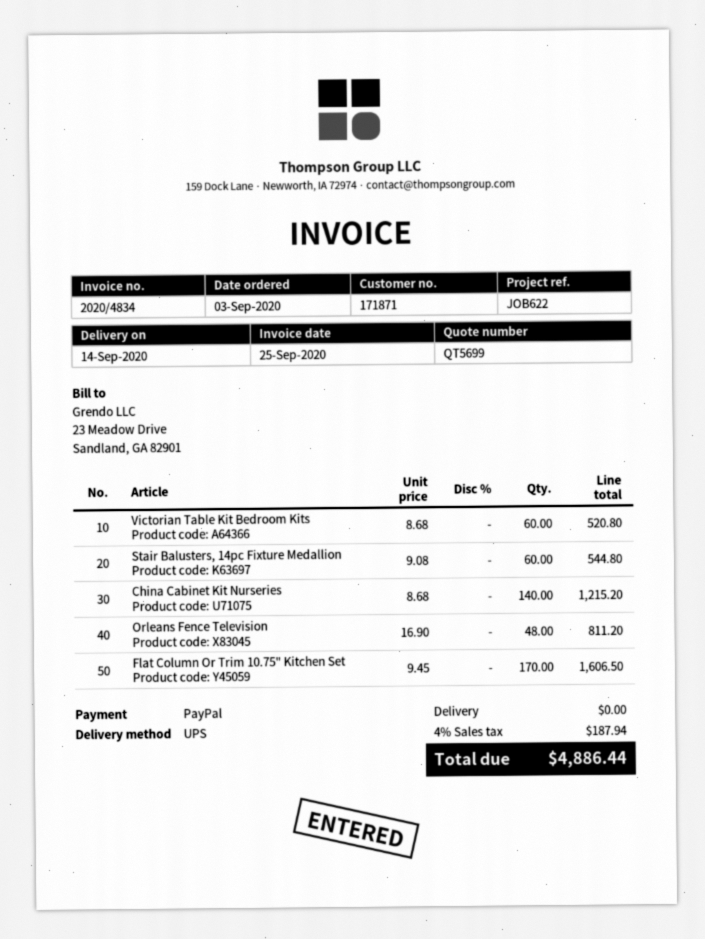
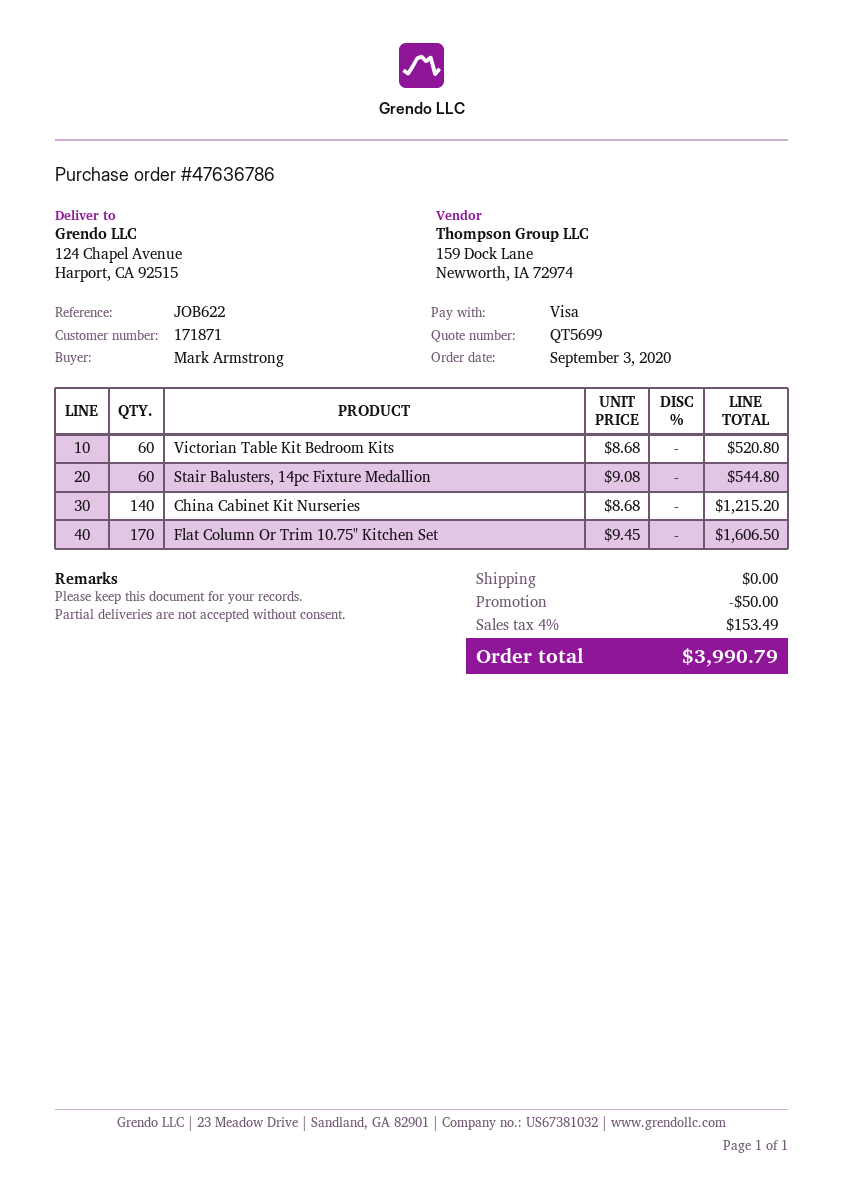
payment method: PayPal -> Visa
Orleans Fence Television: 48 x 16.90 = 811.20 -> none
discount: none -> 50.00
tax: 4% = 187.94 -> 4% = 153.49
total: 4886.44 -> 3990.79

